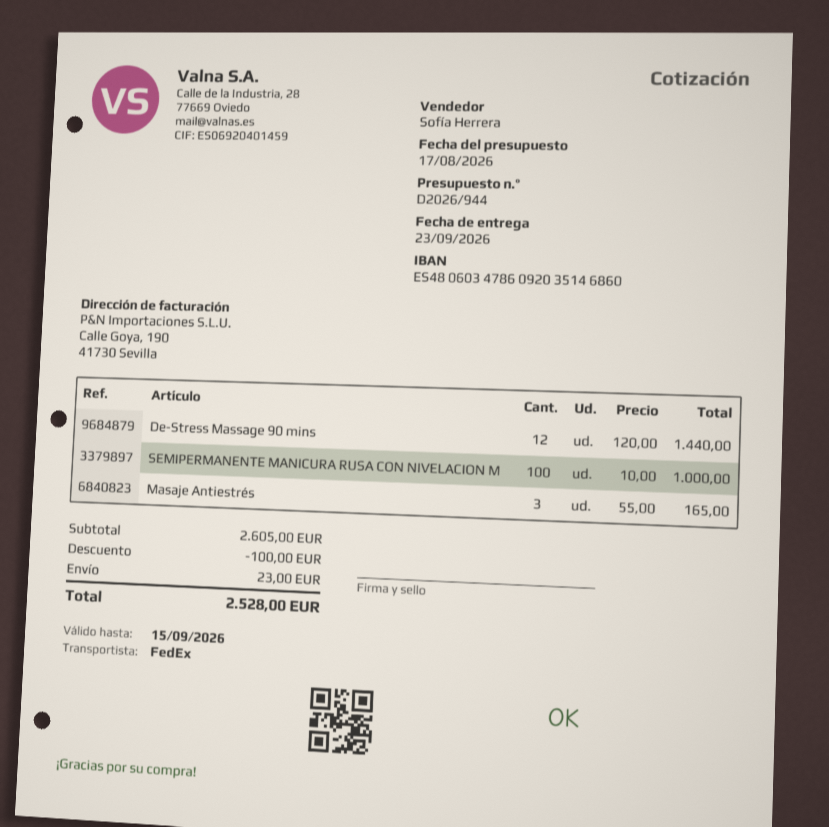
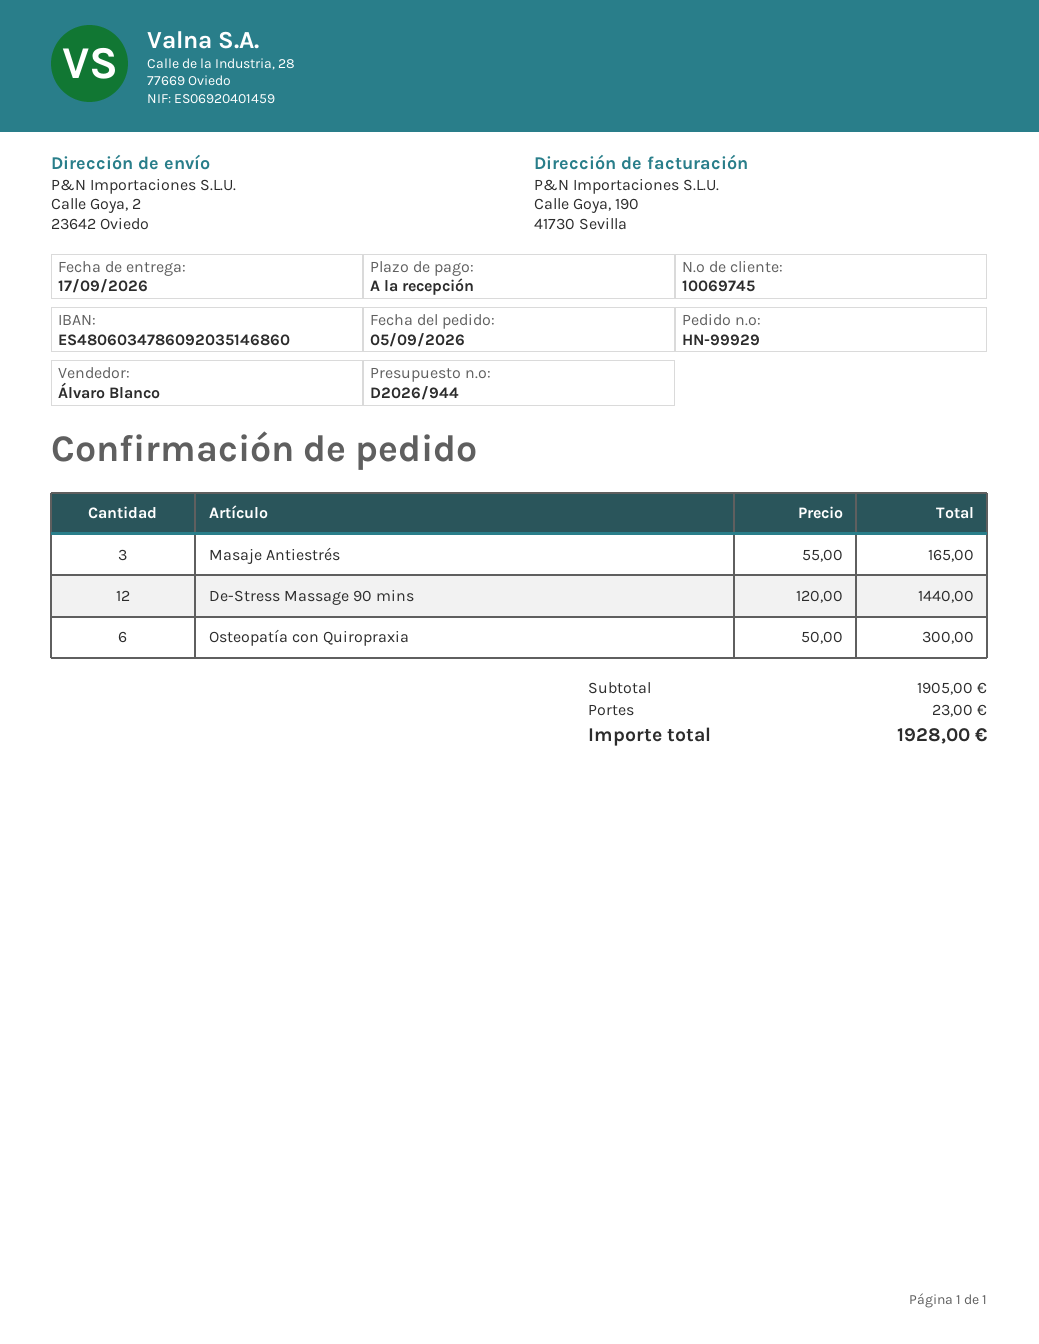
delivery date: 2026-09-23 -> 2026-09-17
sales rep: Sofía Herrera -> Álvaro Blanco
SEMIPERMANENTE MANICURA RUSA CON NIVELACION M: 100 x 10.00 = 1000.00 -> none
Osteopatía con Quiropraxia: none -> 6 x 50.00 = 300.00
subtotal: 2605.00 -> 1905.00
discount: 100.00 -> none
total: 2528.00 -> 1928.00

